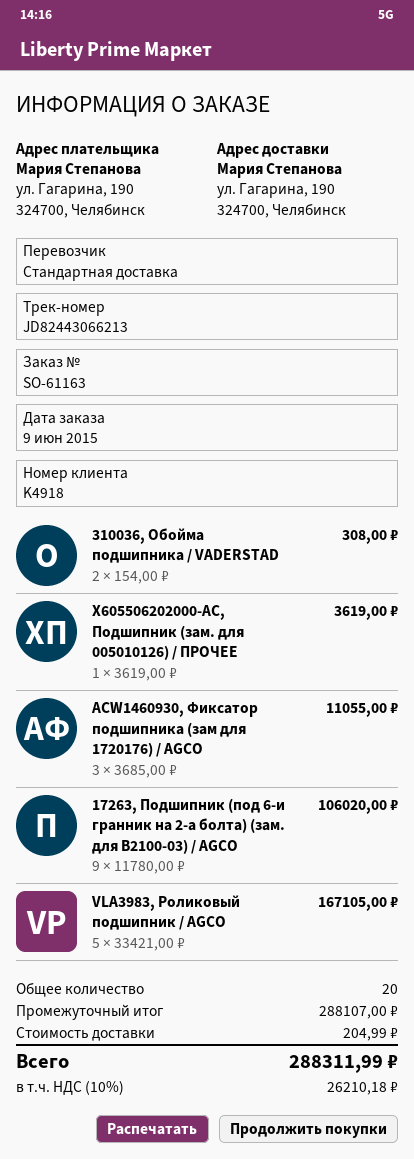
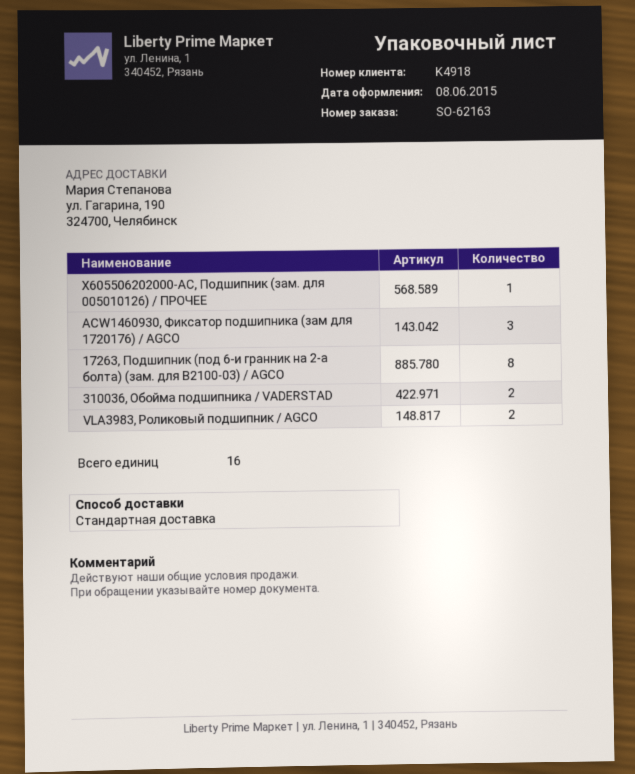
order number: SO-61163 -> SO-62163
order date: 2015-06-09 -> 2015-06-08
17263, Подшипник (под 6-и гранник на 2-а болта) (зам. для В2100-03) / AGCO: 9 -> 8
VLA3983, Роликовый подшипник / AGCO: 5 -> 2
total quantity: 20 -> 16

